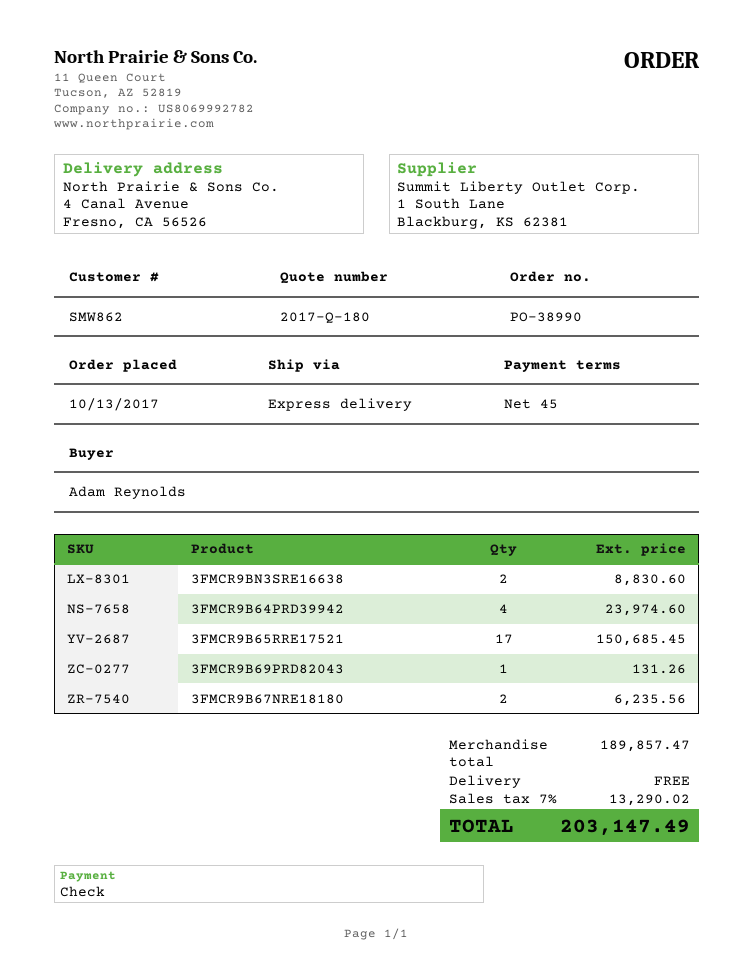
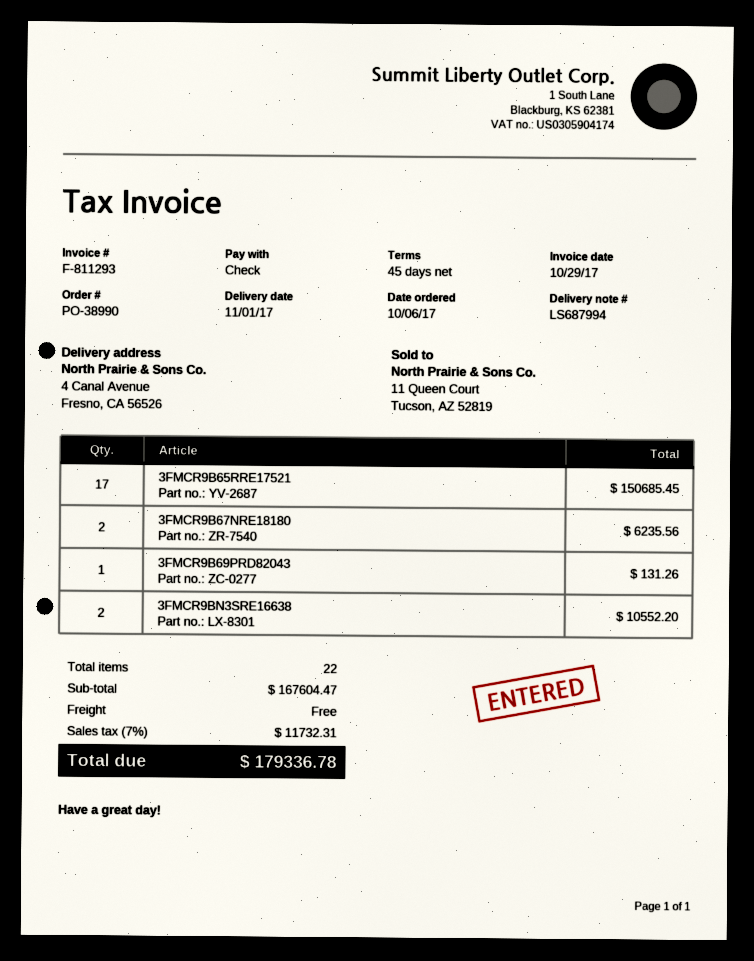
order date: 2017-10-13 -> 2017-10-06
3FMCR9BN3SRE16638: 2 for 8830.60 -> 2 for 10552.20
3FMCR9B64PRD39942: 4 for 23974.60 -> none
subtotal: 189857.47 -> 167604.47
tax: 7% = 13290.02 -> 7% = 11732.31
total: 203147.49 -> 179336.78

